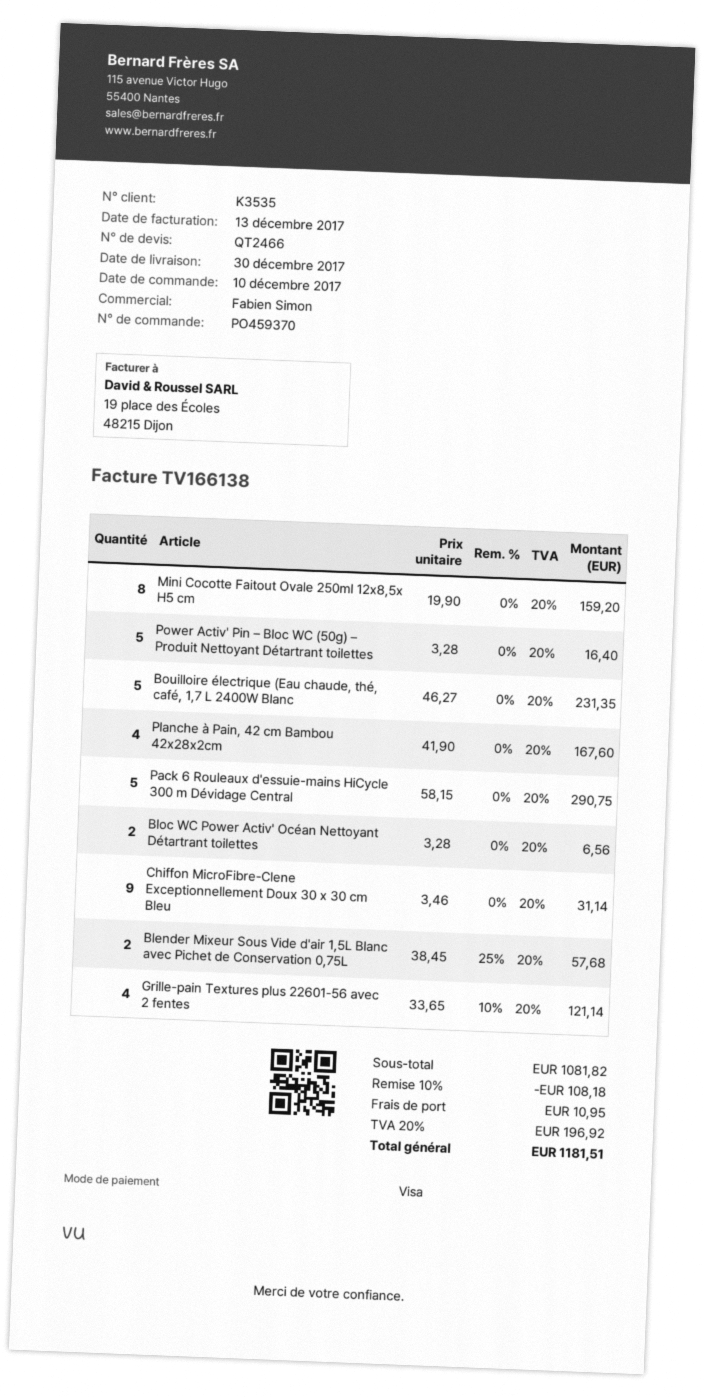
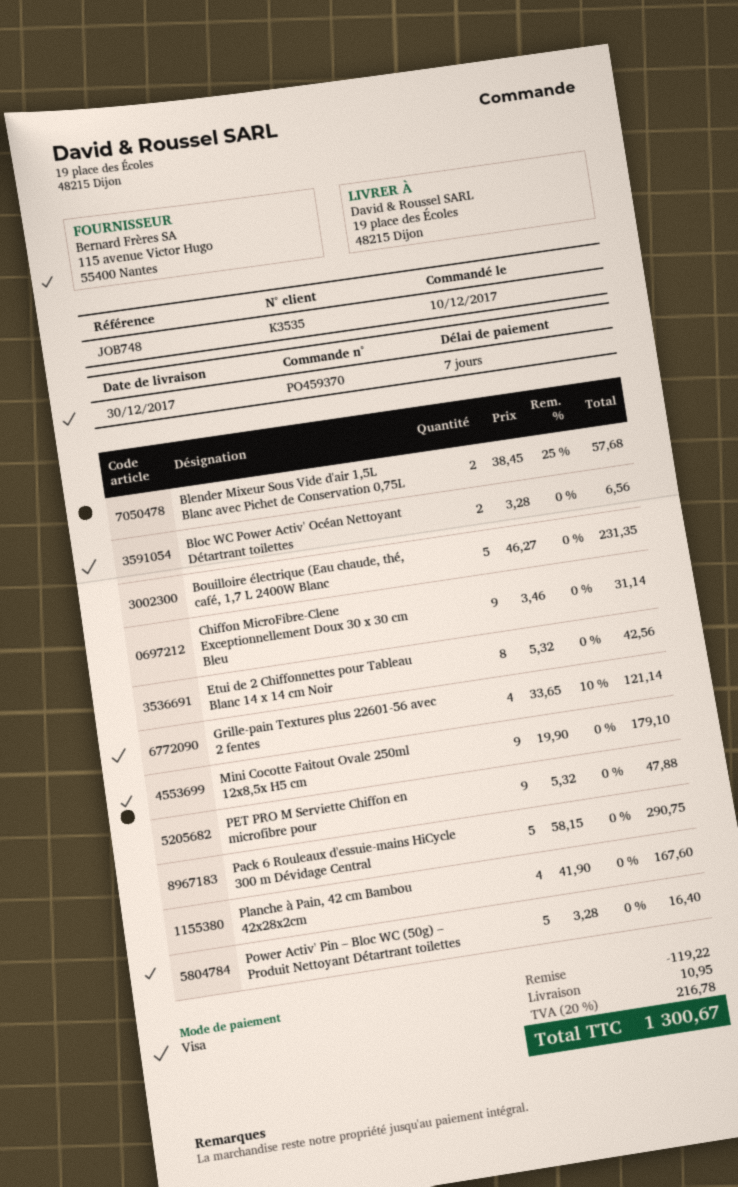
Mini Cocotte Faitout Ovale 250ml 12x8,5x H5 cm: 8 x 19.90 = 159.20 -> 9 x 19.90 = 179.10
Etui de 2 Chiffonnettes pour Tableau Blanc 14 x 14 cm Noir: none -> 8 x 5.32 = 42.56
PET PRO M Serviette Chiffon en microfibre pour: none -> 9 x 5.32 = 47.88
discount: 108.18 -> 119.22
tax: 20% = 196.92 -> 20% = 216.78
total: 1181.51 -> 1300.67

